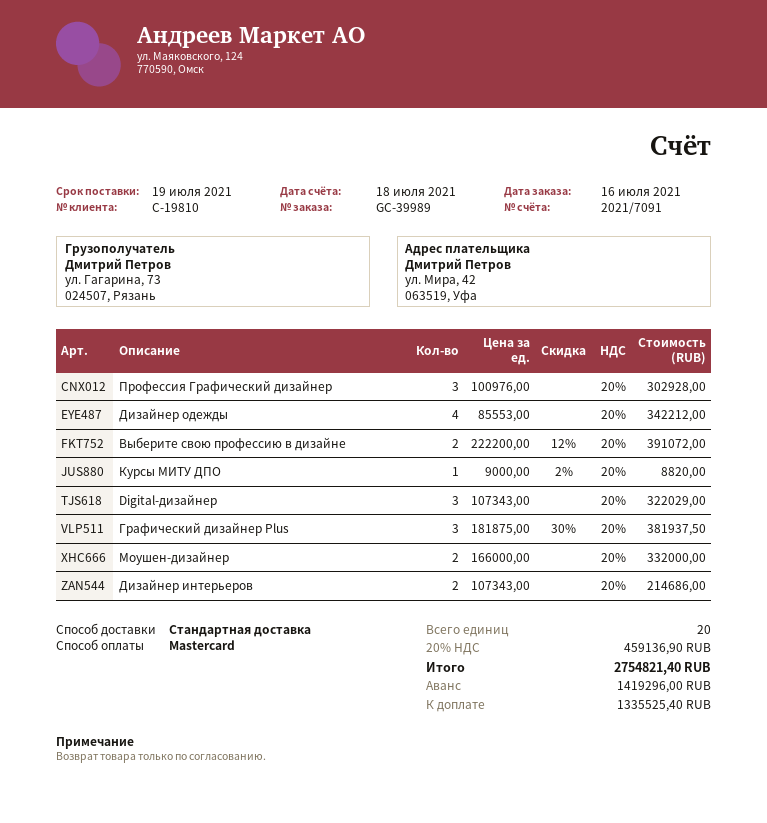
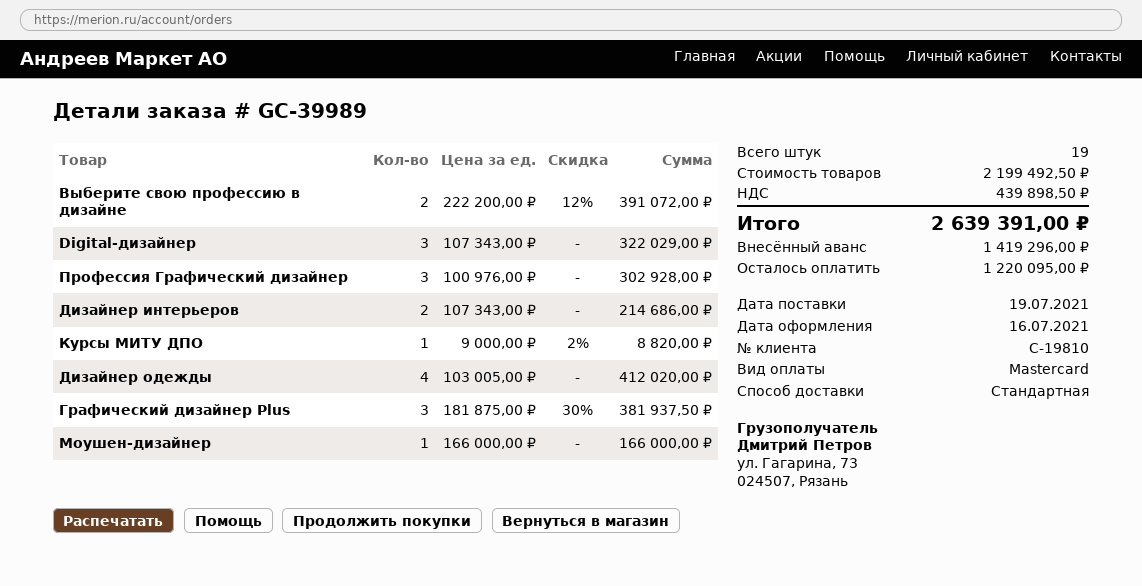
Дизайнер одежды: 4 x 85553.00 = 342212.00 -> 4 x 103005.00 = 412020.00
Моушен-дизайнер: 2 x 166000.00 = 332000.00 -> 1 x 166000.00 = 166000.00
total quantity: 20 -> 19
tax: 459136.90 -> 439898.50
total: 2754821.40 -> 2639391.00
balance: 1335525.40 -> 1220095.00

